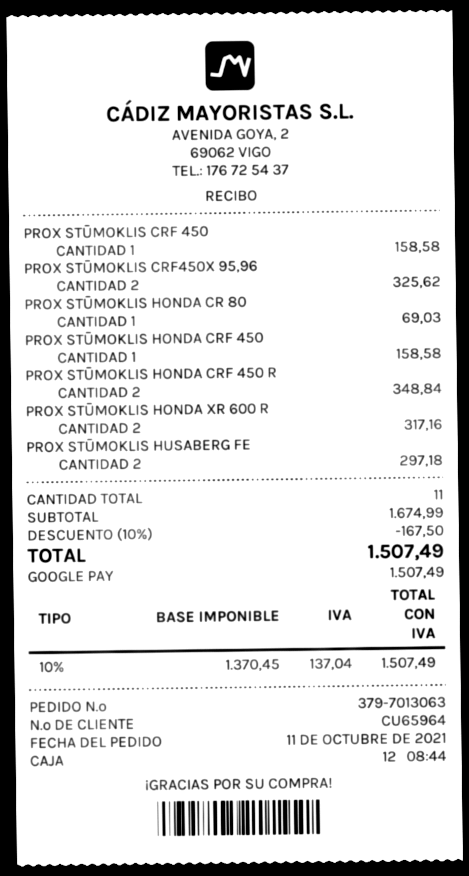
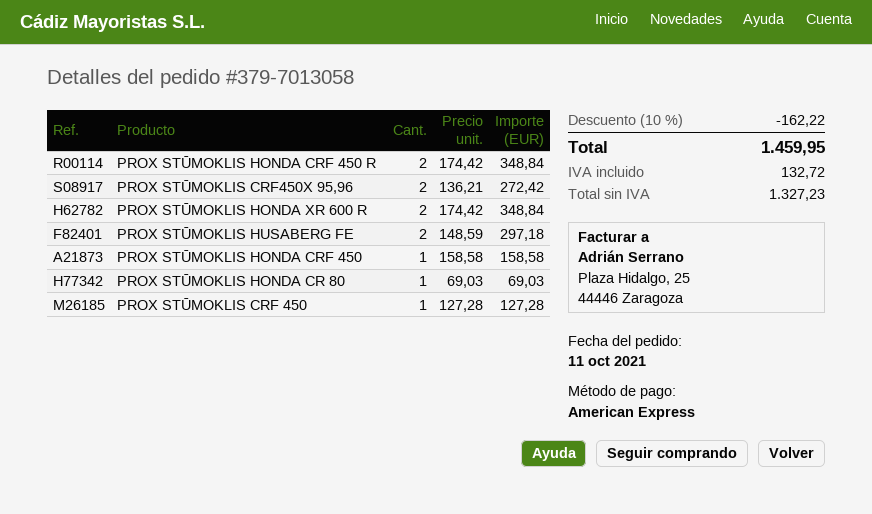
order number: 379-7013063 -> 379-7013058
payment method: Google Pay -> American Express
PROX STŪMOKLIS CRF 450: 1 for 158.58 -> 1 for 127.28
PROX STŪMOKLIS CRF450X 95,96: 2 for 325.62 -> 2 for 272.42
PROX STŪMOKLIS HONDA XR 600 R: 2 for 317.16 -> 2 for 348.84
discount: 10% = 167.50 -> 10% = 162.22
net: 1370.45 -> 1327.23
tax: 137.04 -> 132.72
total: 1507.49 -> 1459.95

